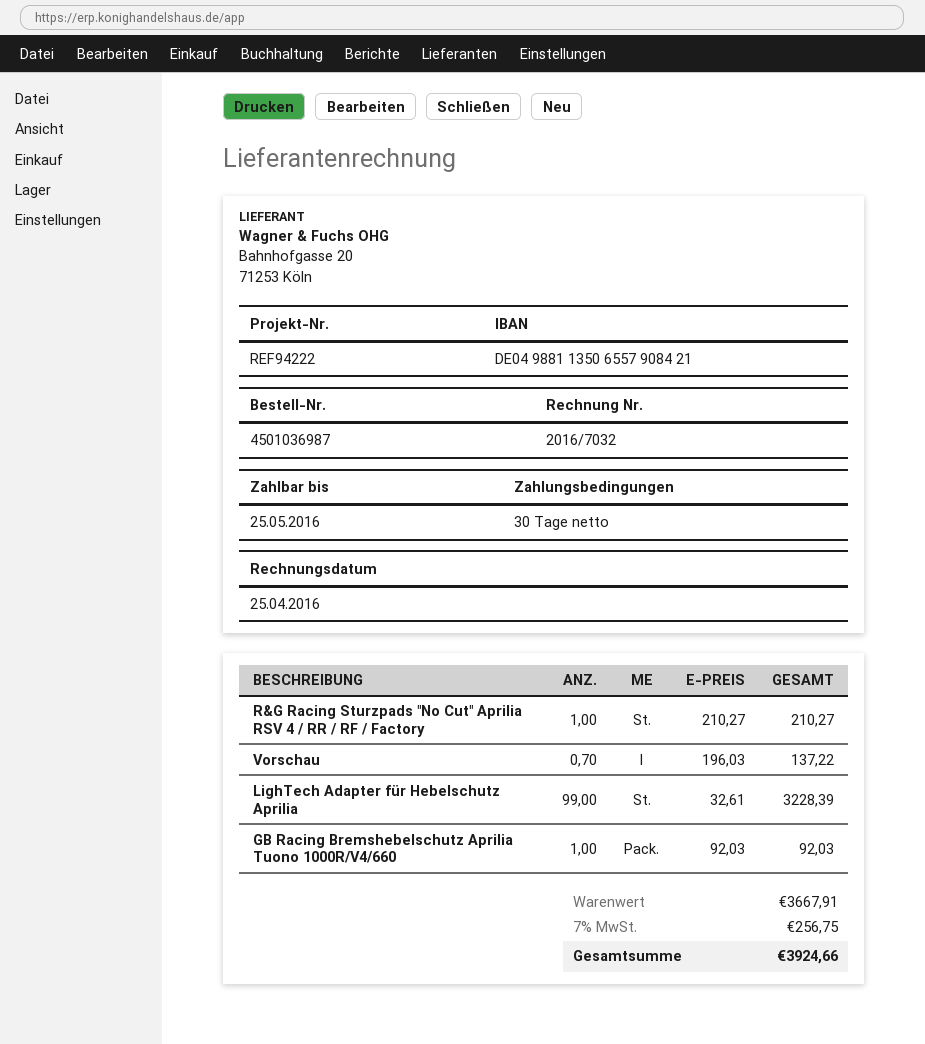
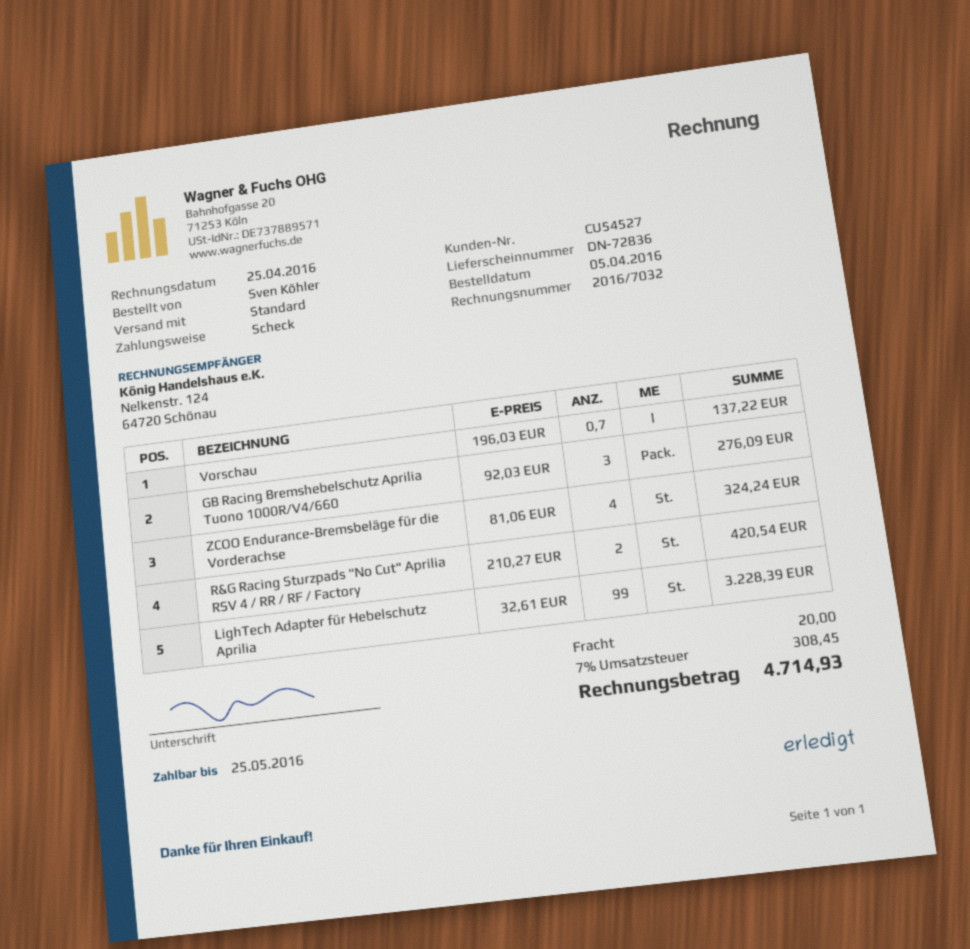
R&G Racing Sturzpads "No Cut" Aprilia RSV 4 / RR / RF / Factory: 1 x 210.27 = 210.27 -> 2 x 210.27 = 420.54
GB Racing Bremshebelschutz Aprilia Tuono 1000R/V4/660: 1 x 92.03 = 92.03 -> 3 x 92.03 = 276.09
ZCOO Endurance-Bremsbeläge für die Vorderachse: none -> 4 x 81.06 = 324.24
shipping: none -> 20.00
tax: 7% = 256.75 -> 7% = 308.45
total: 3924.66 -> 4714.93

